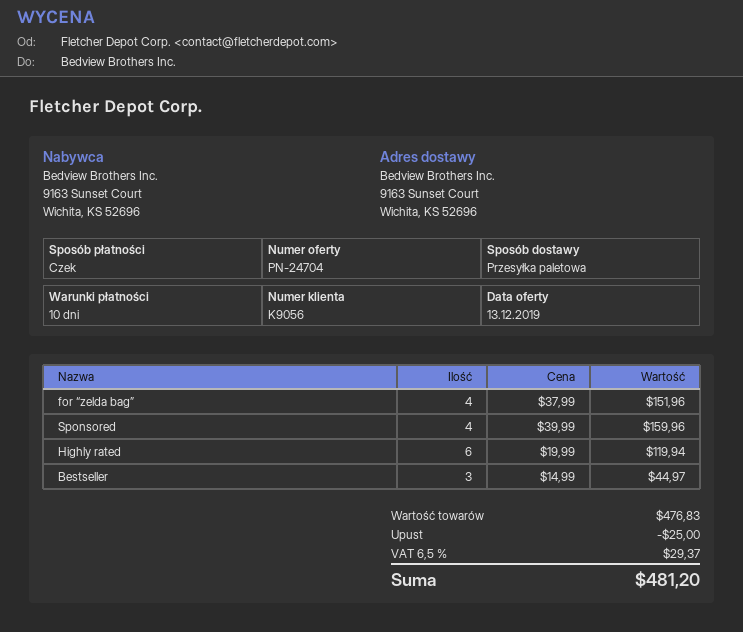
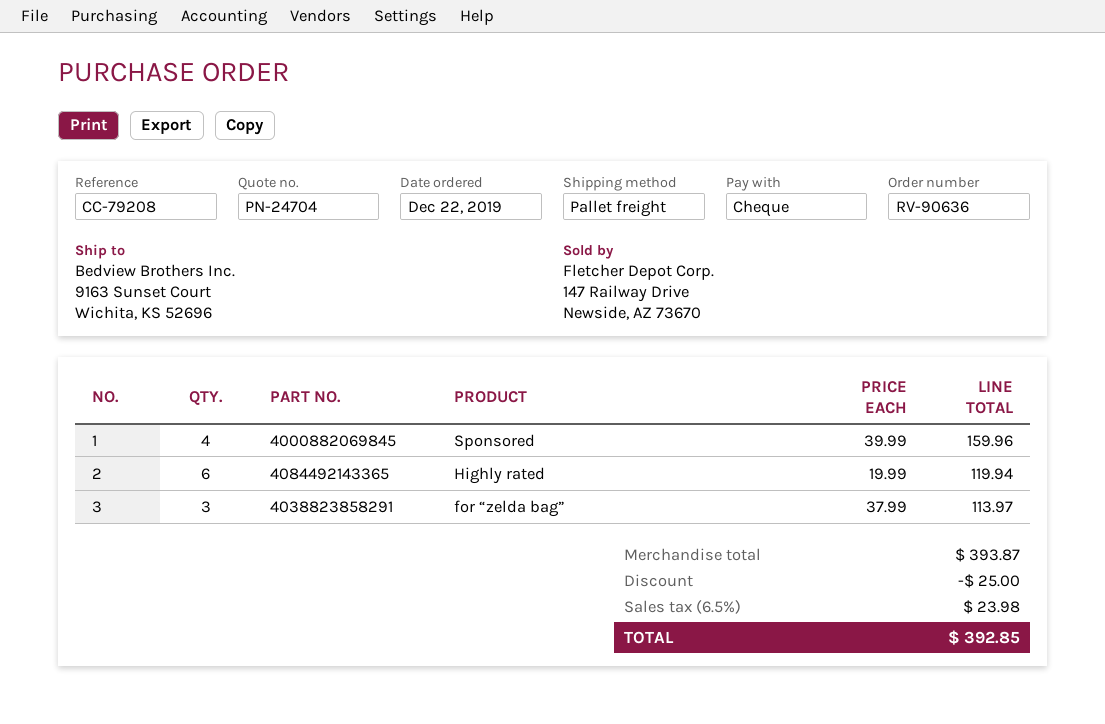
for “zelda bag”: 4 x 37.99 = 151.96 -> 3 x 37.99 = 113.97
Bestseller: 3 x 14.99 = 44.97 -> none
subtotal: 476.83 -> 393.87
tax: 6.5% = 29.37 -> 6.5% = 23.98
total: 481.20 -> 392.85

